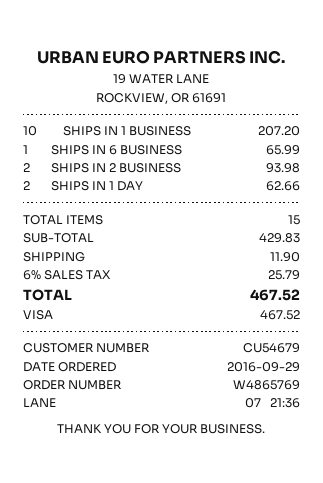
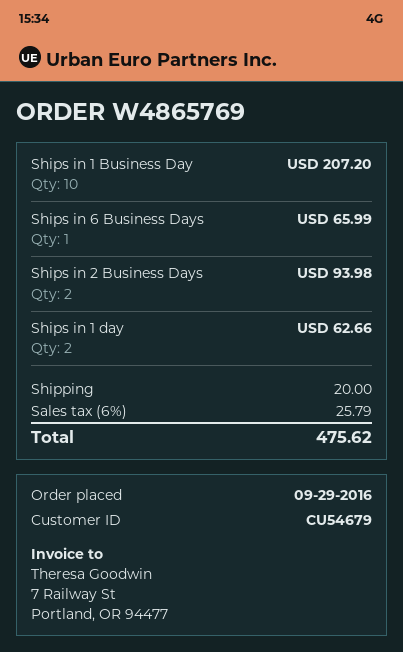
shipping: 11.90 -> 20.00
total: 467.52 -> 475.62

